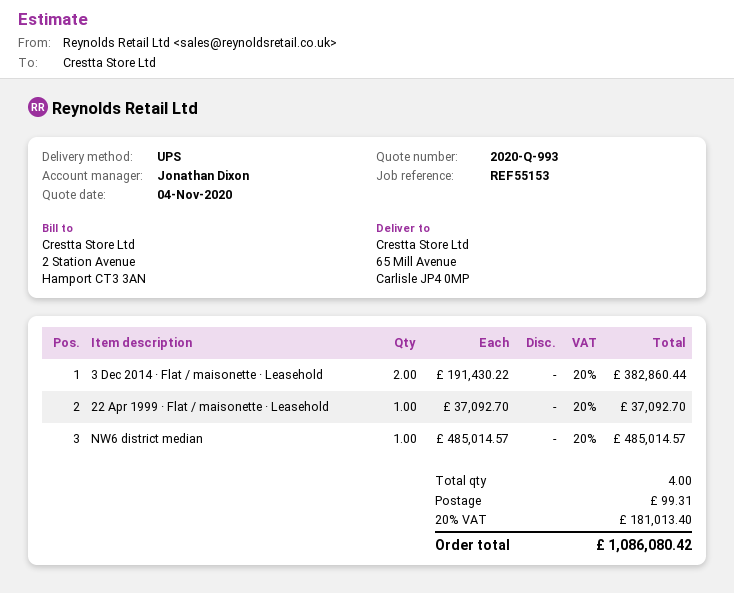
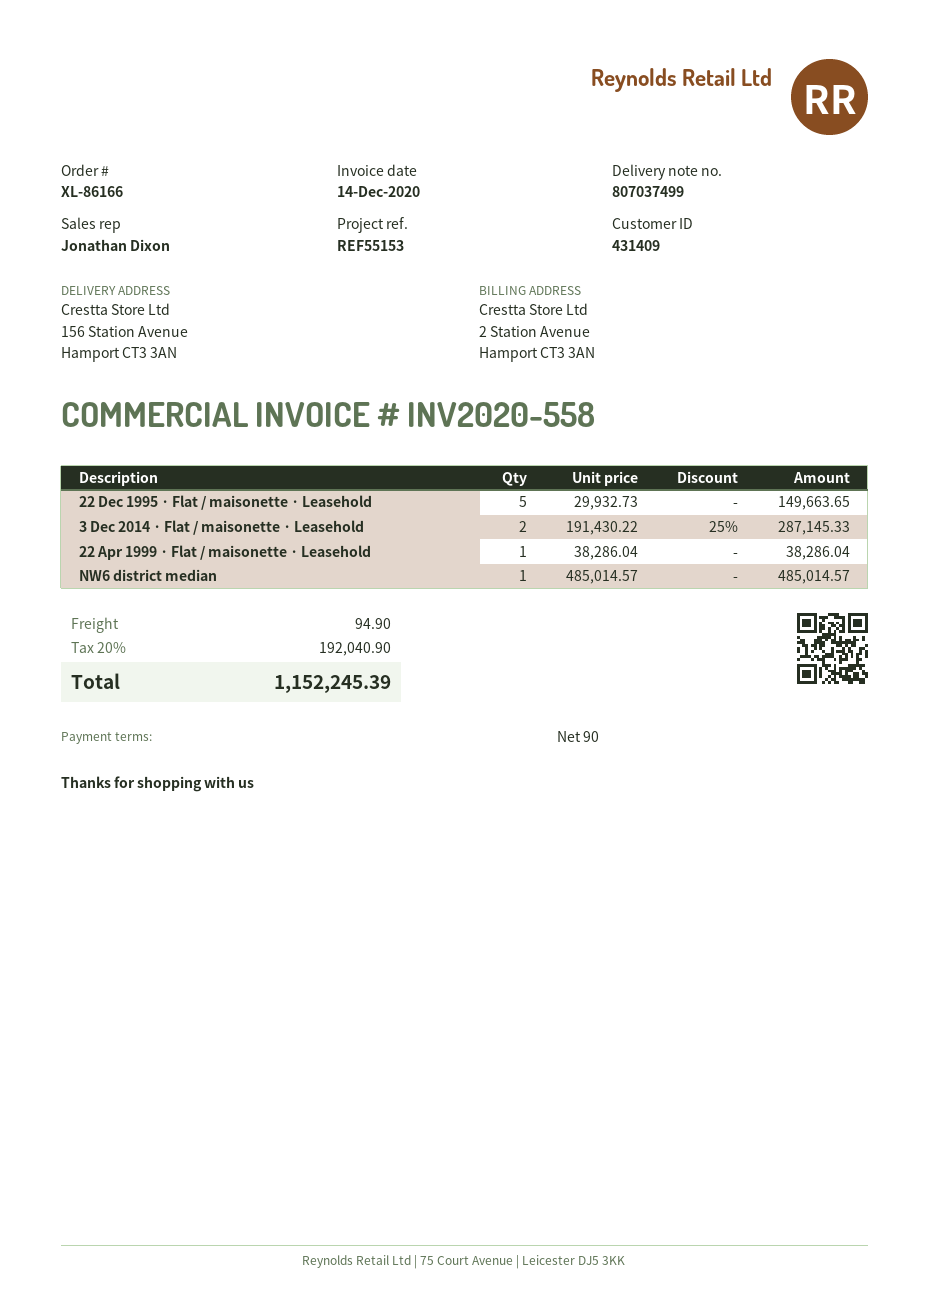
ship to: 65 Mill Avenue, Carlisle JP4 0MP -> 156 Station Avenue, Hamport CT3 3AN
3 Dec 2014 · Flat / maisonette · Leasehold: 2 x 191430.22 = 382860.44 -> 2 x 191430.22 - 25% = 287145.33
22 Apr 1999 · Flat / maisonette · Leasehold: 1 x 37092.70 = 37092.70 -> 1 x 38286.04 = 38286.04
22 Dec 1995 · Flat / maisonette · Leasehold: none -> 5 x 29932.73 = 149663.65
shipping: 99.31 -> 94.90
tax: 20% = 181013.40 -> 20% = 192040.90
total: 1086080.42 -> 1152245.39

